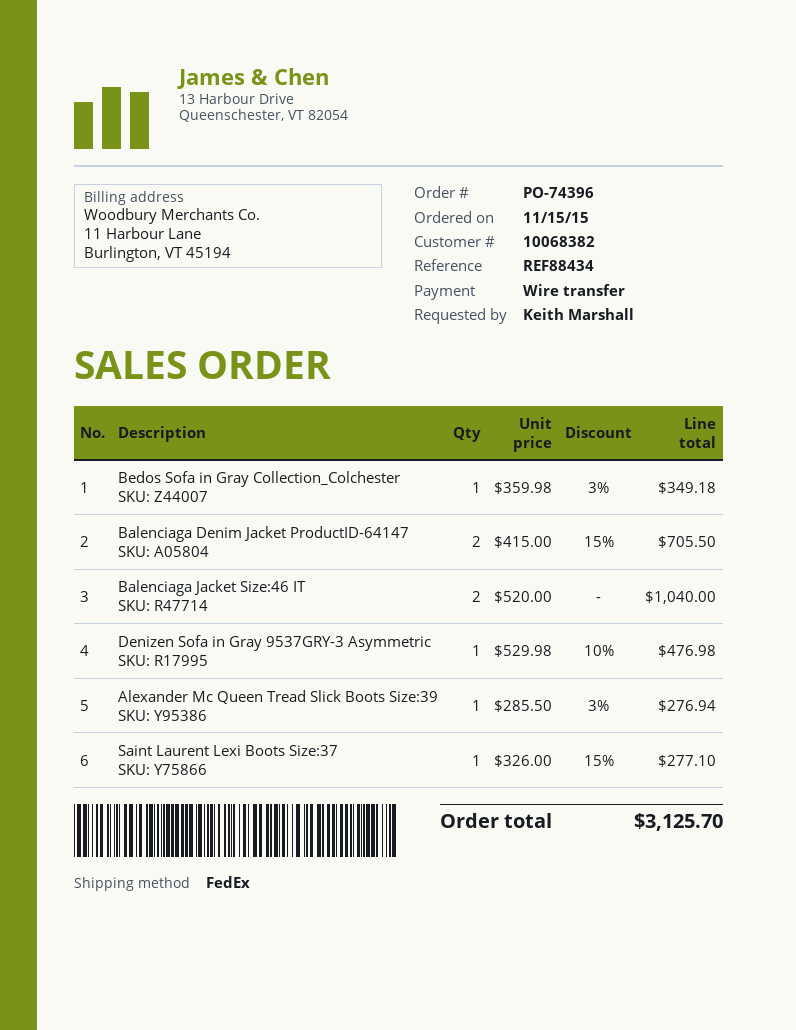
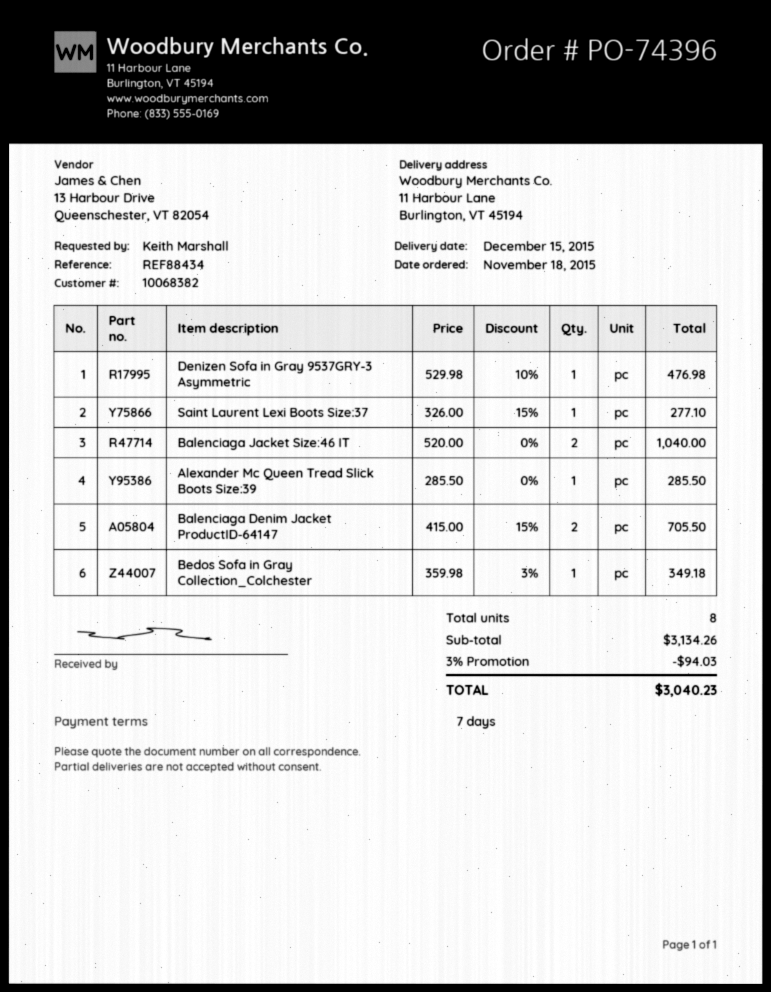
order date: 2015-11-15 -> 2015-11-18
Alexander Mc Queen Tread Slick Boots Size:39: 1 x 285.50 - 3% = 276.94 -> 1 x 285.50 = 285.50
discount: none -> 3% = 94.03
total: 3125.70 -> 3040.23

